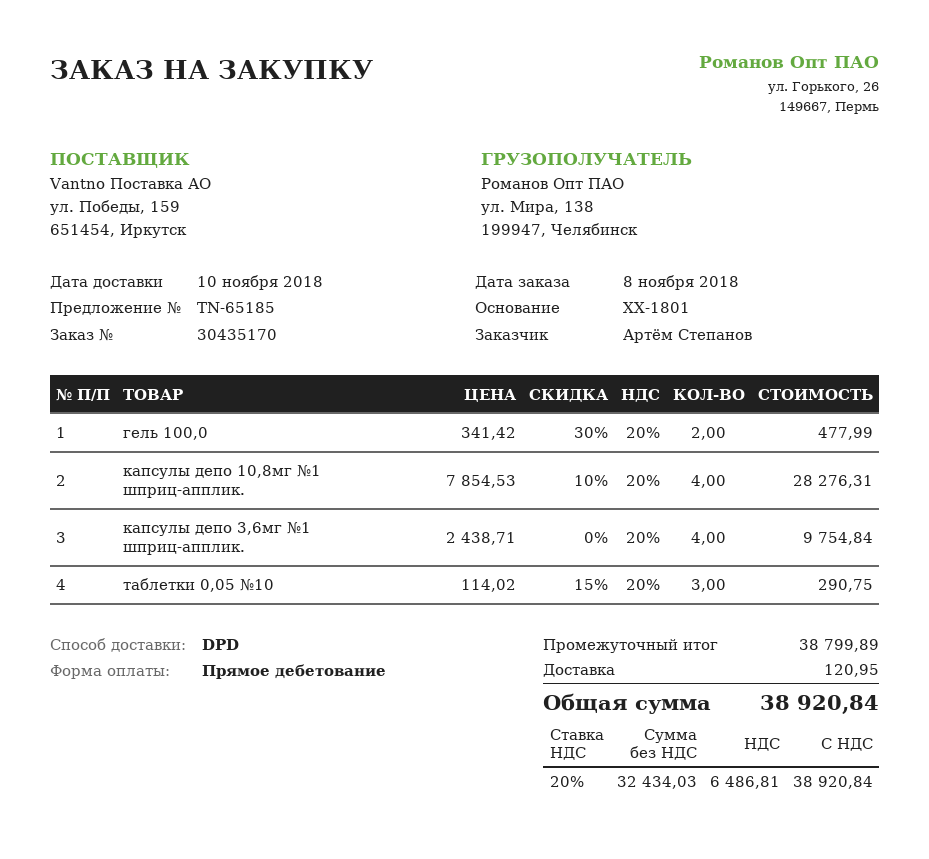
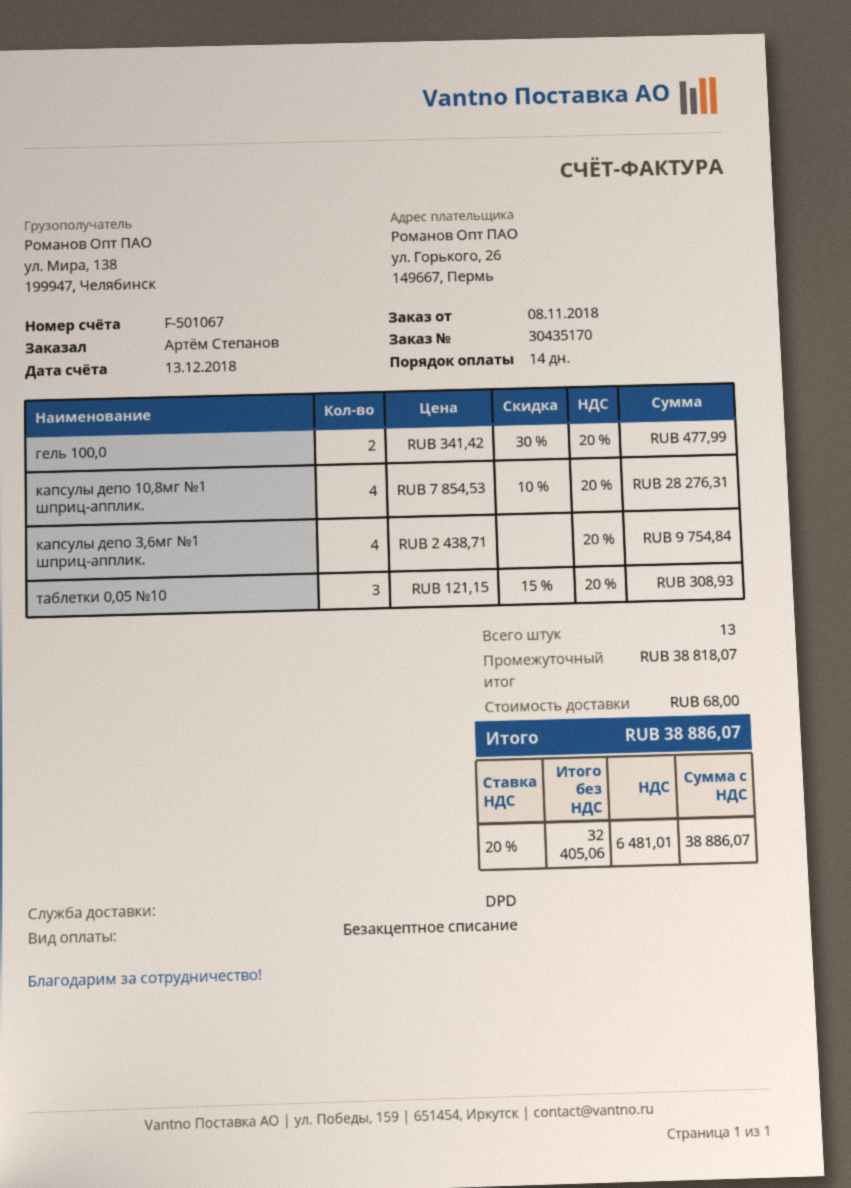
таблетки 0,05 №10: 3 x 114.02 - 15% = 290.75 -> 3 x 121.15 - 15% = 308.93
subtotal: 38799.89 -> 38818.07
shipping: 120.95 -> 68.00
net: 32434.03 -> 32405.06
tax: 20% = 6486.81 -> 20% = 6481.01
total: 38920.84 -> 38886.07

